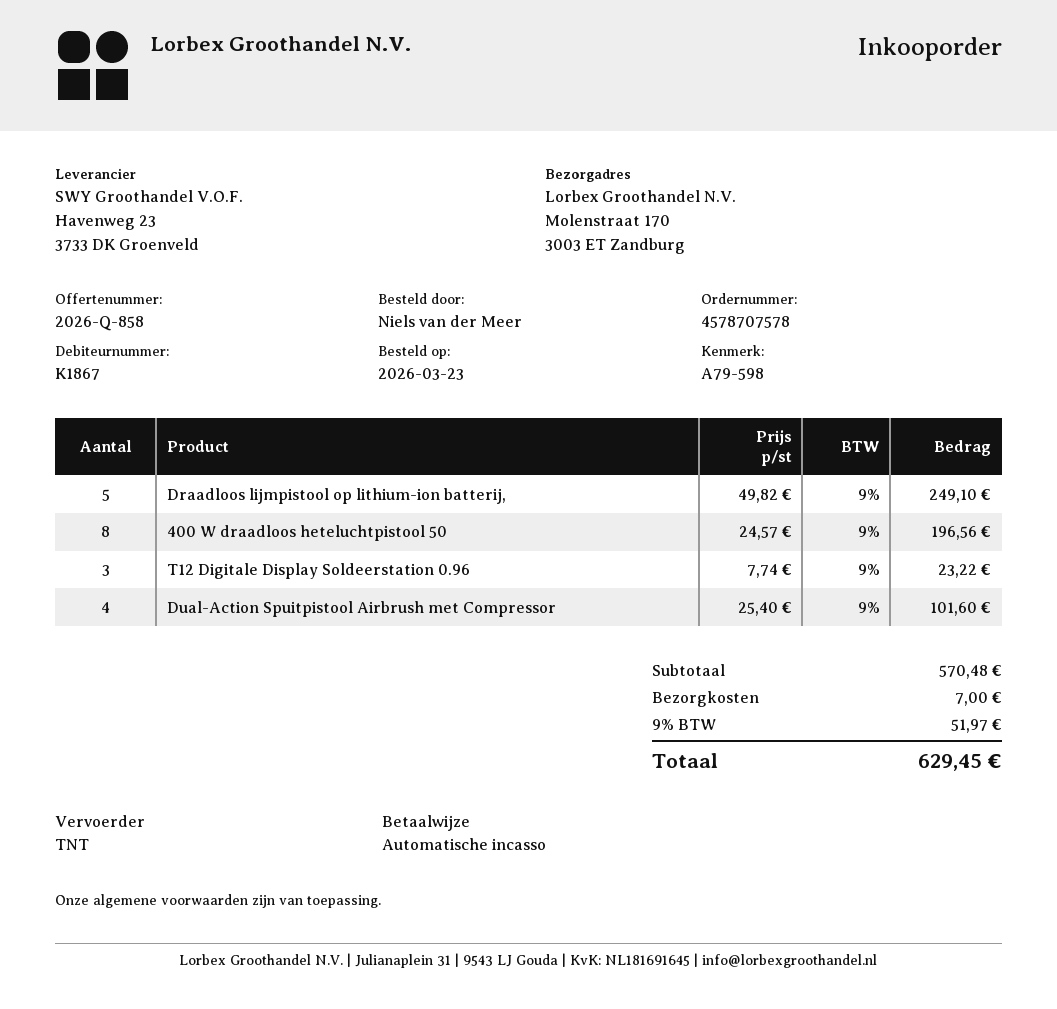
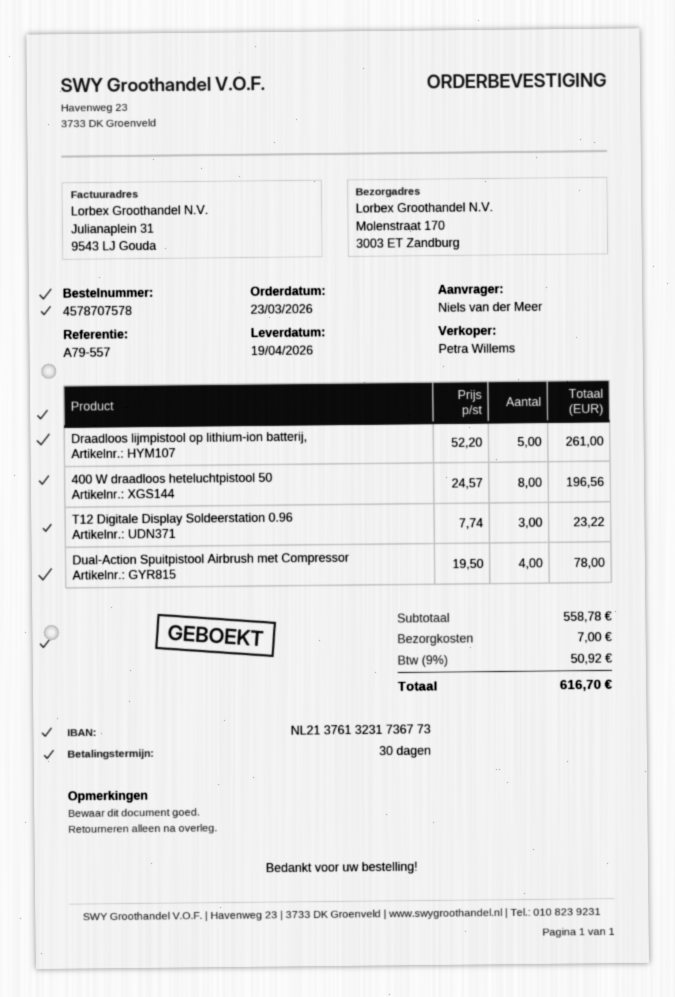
reference: A79-598 -> A79-557
Draadloos lijmpistool op lithium-ion batterij,: 5 x 49.82 = 249.10 -> 5 x 52.20 = 261.00
Dual-Action Spuitpistool Airbrush met Compressor: 4 x 25.40 = 101.60 -> 4 x 19.50 = 78.00
subtotal: 570.48 -> 558.78
tax: 9% = 51.97 -> 9% = 50.92
total: 629.45 -> 616.70

